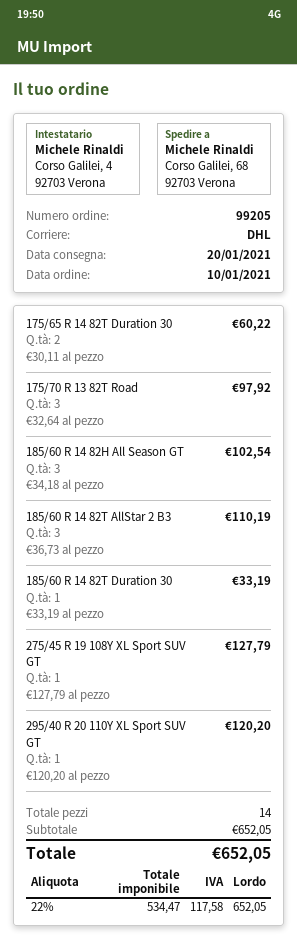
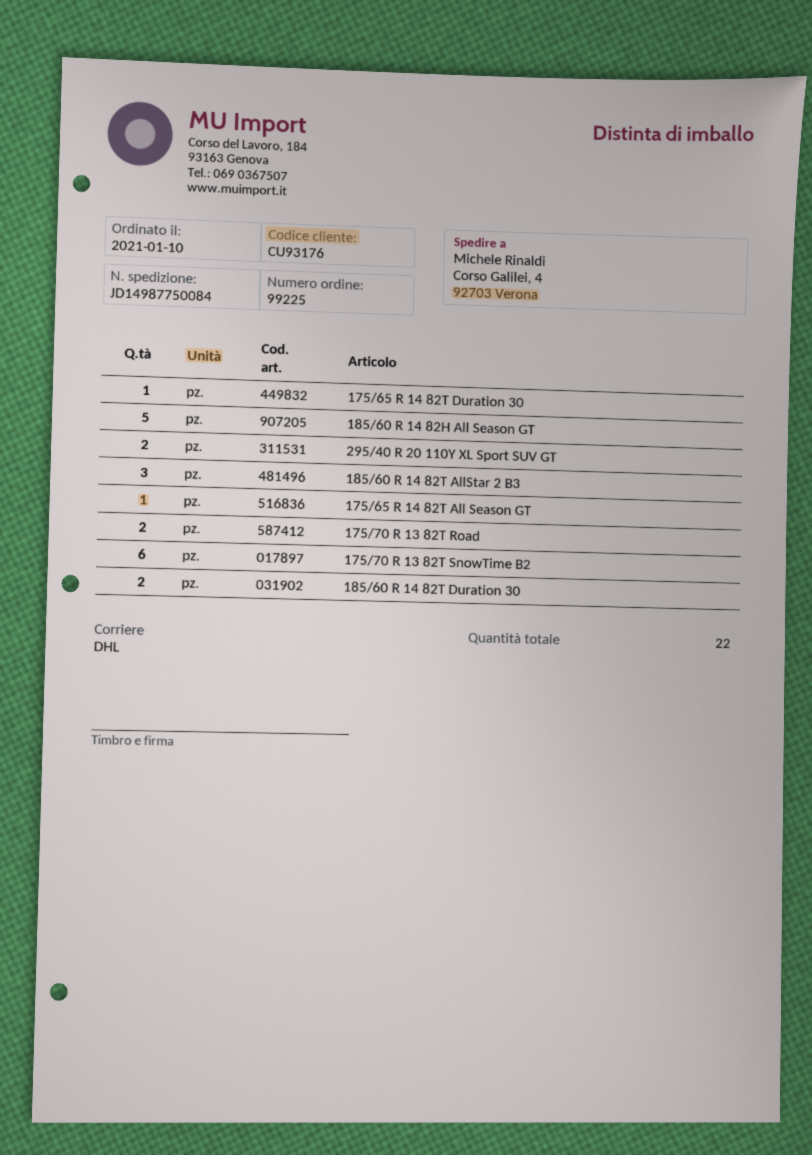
order number: 99205 -> 99225
ship to: Corso Galilei, 68, 92703 Verona -> Corso Galilei, 4, 92703 Verona
175/65 R 14 82T Duration 30: 2 -> 1
175/70 R 13 82T Road: 3 -> 2
185/60 R 14 82H All Season GT: 3 -> 5
185/60 R 14 82T Duration 30: 1 -> 2
275/45 R 19 108Y XL Sport SUV GT: 1 -> none
295/40 R 20 110Y XL Sport SUV GT: 1 -> 2
175/65 R 14 82T All Season GT: none -> 1
175/70 R 13 82T SnowTime B2: none -> 6
total quantity: 14 -> 22

